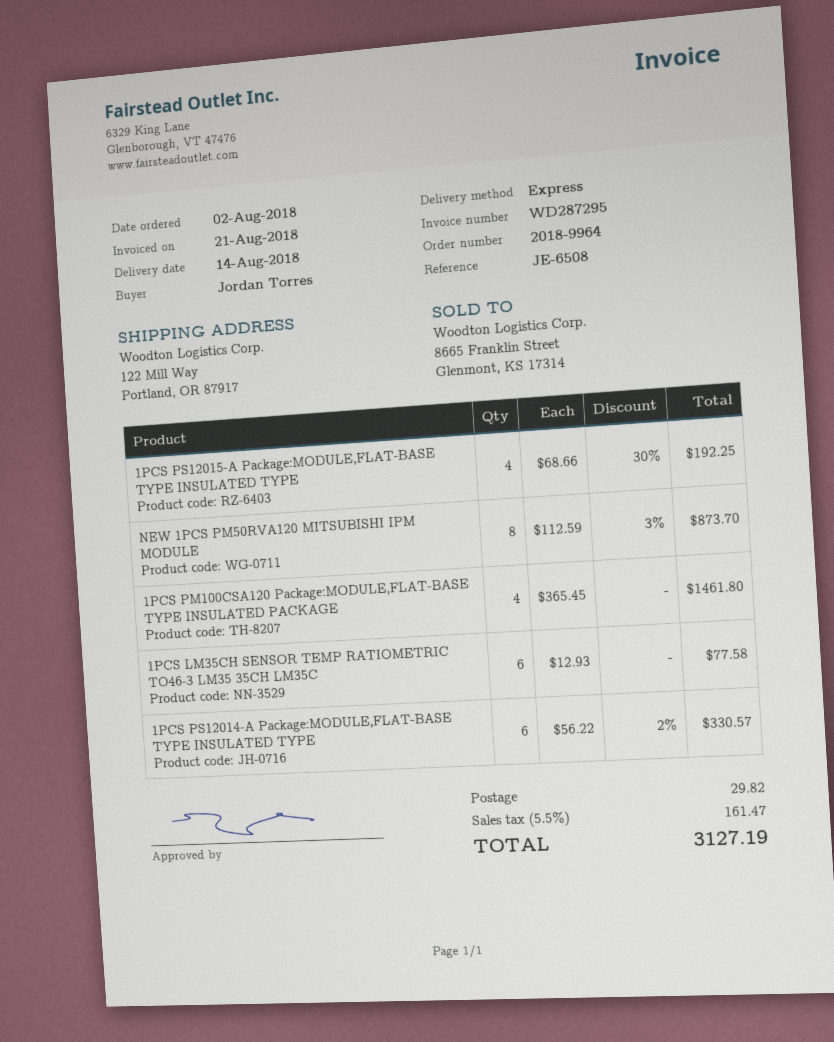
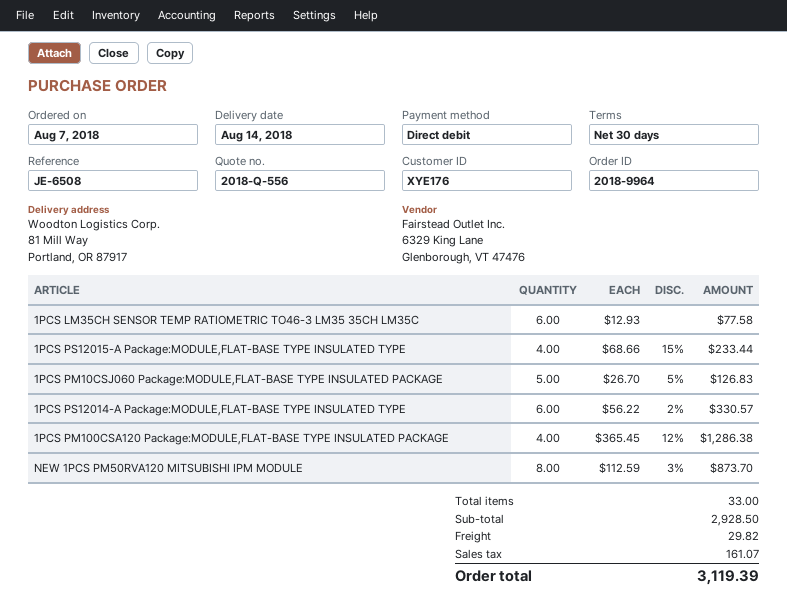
order date: 2018-08-02 -> 2018-08-07
ship to: 122 Mill Way, Portland, OR 87917 -> 81 Mill Way, Portland, OR 87917
1PCS PS12015-A Package:MODULE,FLAT-BASE TYPE INSULATED TYPE: 4 x 68.66 - 30% = 192.25 -> 4 x 68.66 - 15% = 233.44
1PCS PM100CSA120 Package:MODULE,FLAT-BASE TYPE INSULATED PACKAGE: 4 x 365.45 = 1461.80 -> 4 x 365.45 - 12% = 1286.38
1PCS PM10CSJ060 Package:MODULE,FLAT-BASE TYPE INSULATED PACKAGE: none -> 5 x 26.70 - 5% = 126.83
tax: 161.47 -> 161.07
total: 3127.19 -> 3119.39

